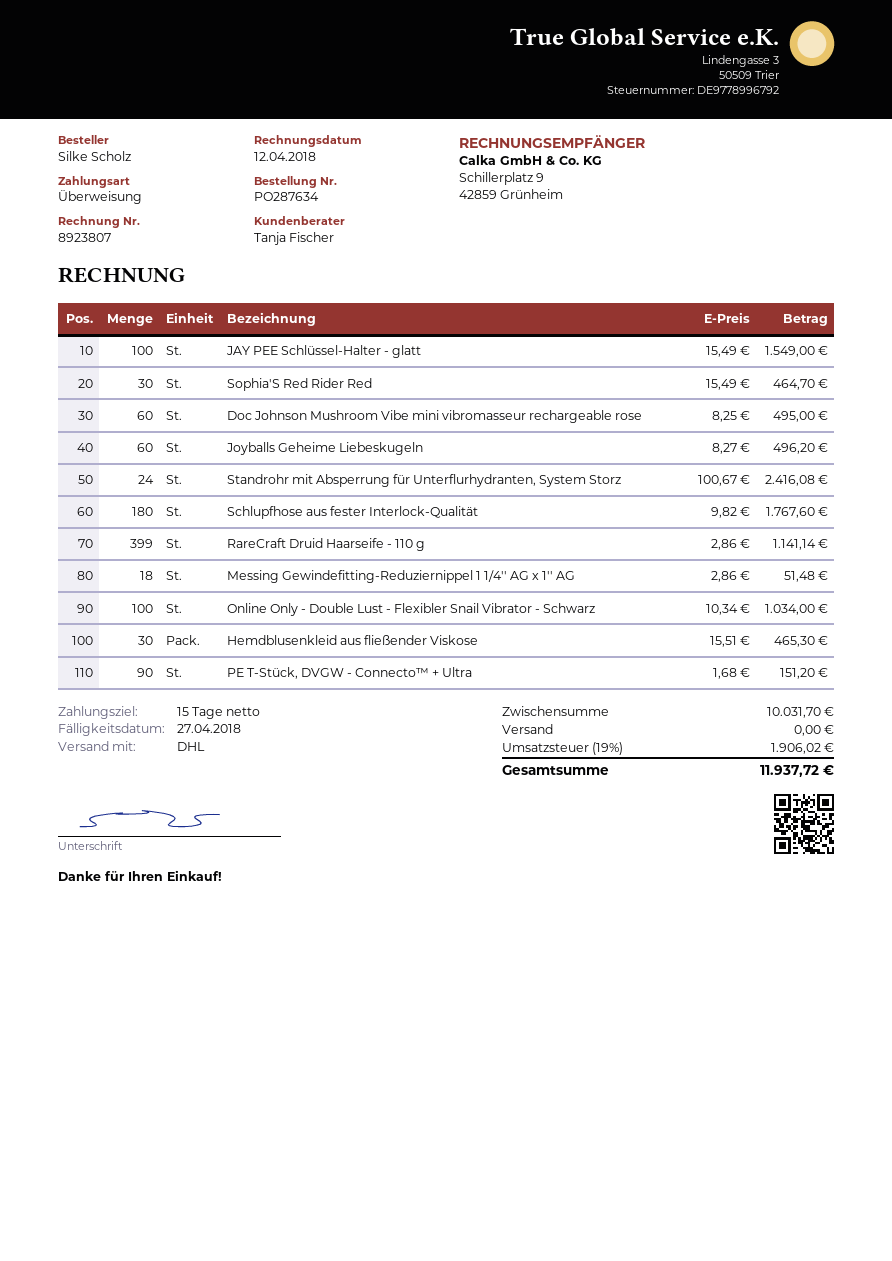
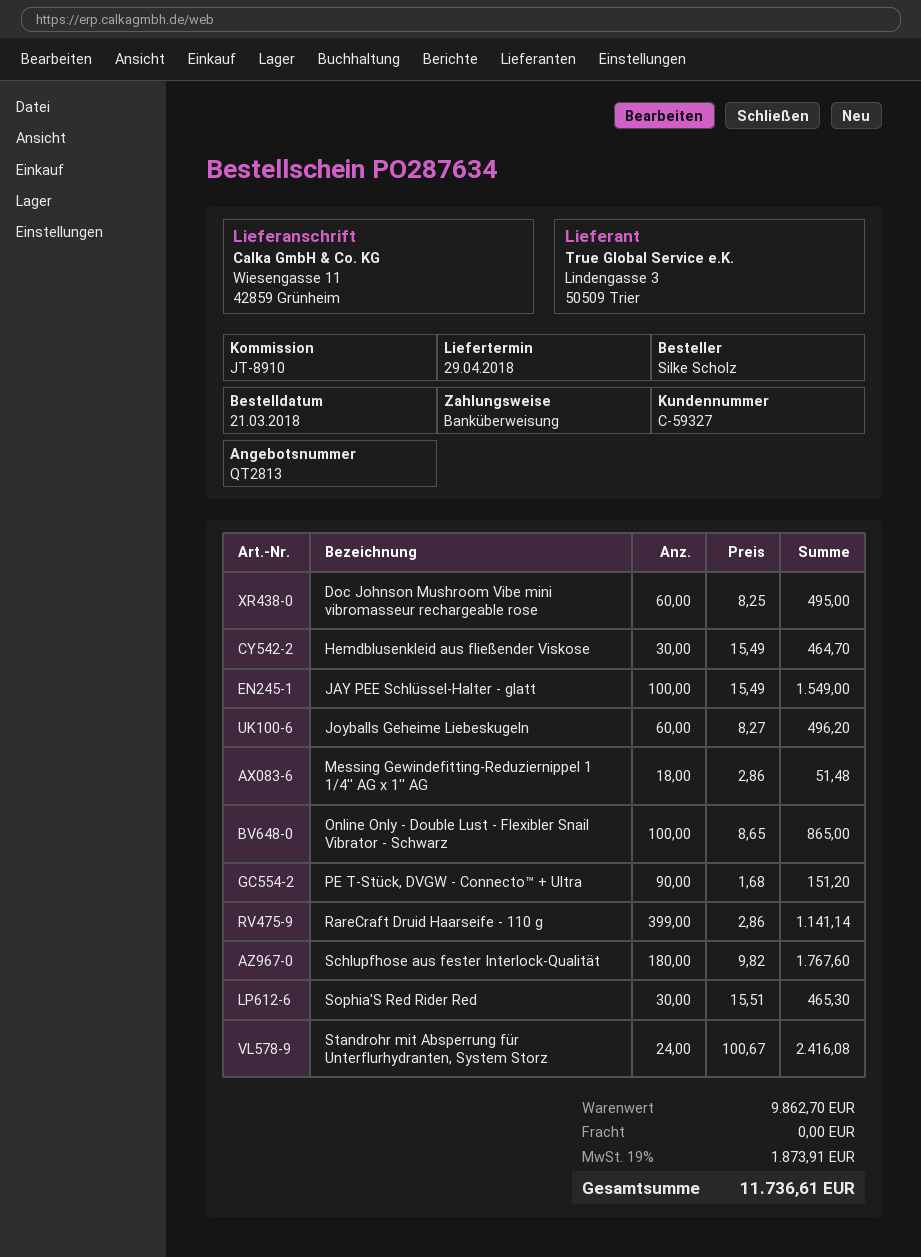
Sophia'S Red Rider Red: 30 x 15.49 = 464.70 -> 30 x 15.51 = 465.30
Online Only - Double Lust - Flexibler Snail Vibrator - Schwarz: 100 x 10.34 = 1034.00 -> 100 x 8.65 = 865.00
Hemdblusenkleid aus fließender Viskose: 30 x 15.51 = 465.30 -> 30 x 15.49 = 464.70
subtotal: 10031.70 -> 9862.70
tax: 19% = 1906.02 -> 19% = 1873.91
total: 11937.72 -> 11736.61

